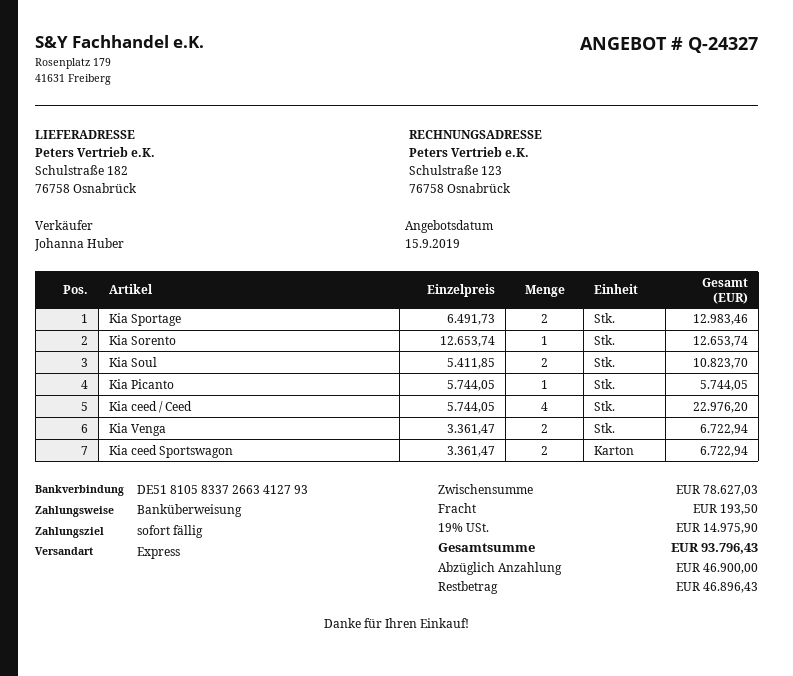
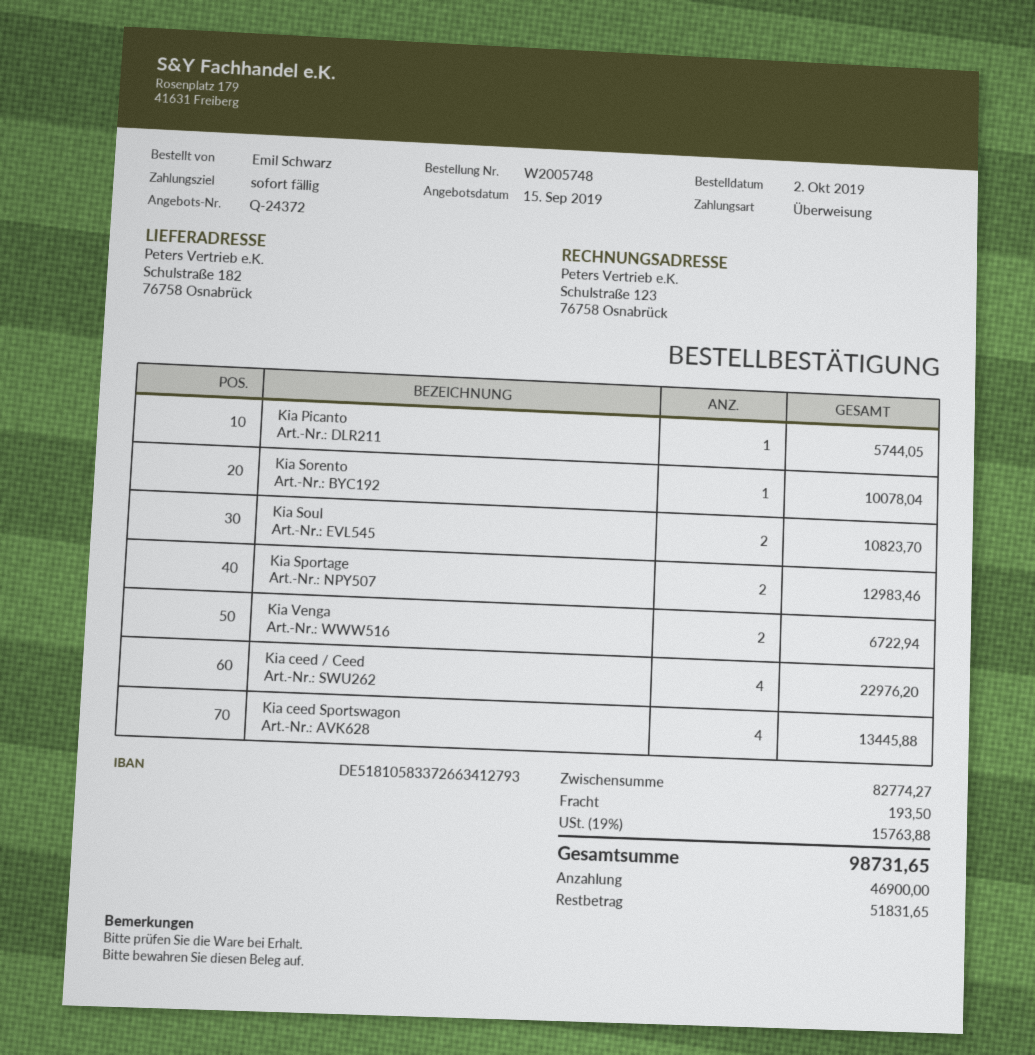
quote number: Q-24327 -> Q-24372
Kia Sorento: 1 for 12653.74 -> 1 for 10078.04
Kia ceed Sportswagon: 2 for 6722.94 -> 4 for 13445.88
subtotal: 78627.03 -> 82774.27
tax: 19% = 14975.90 -> 19% = 15763.88
total: 93796.43 -> 98731.65
balance: 46896.43 -> 51831.65

